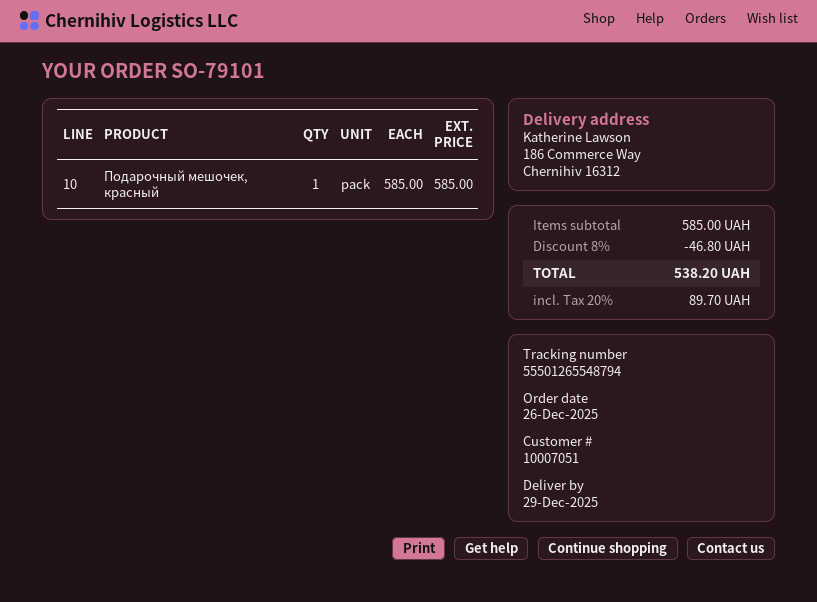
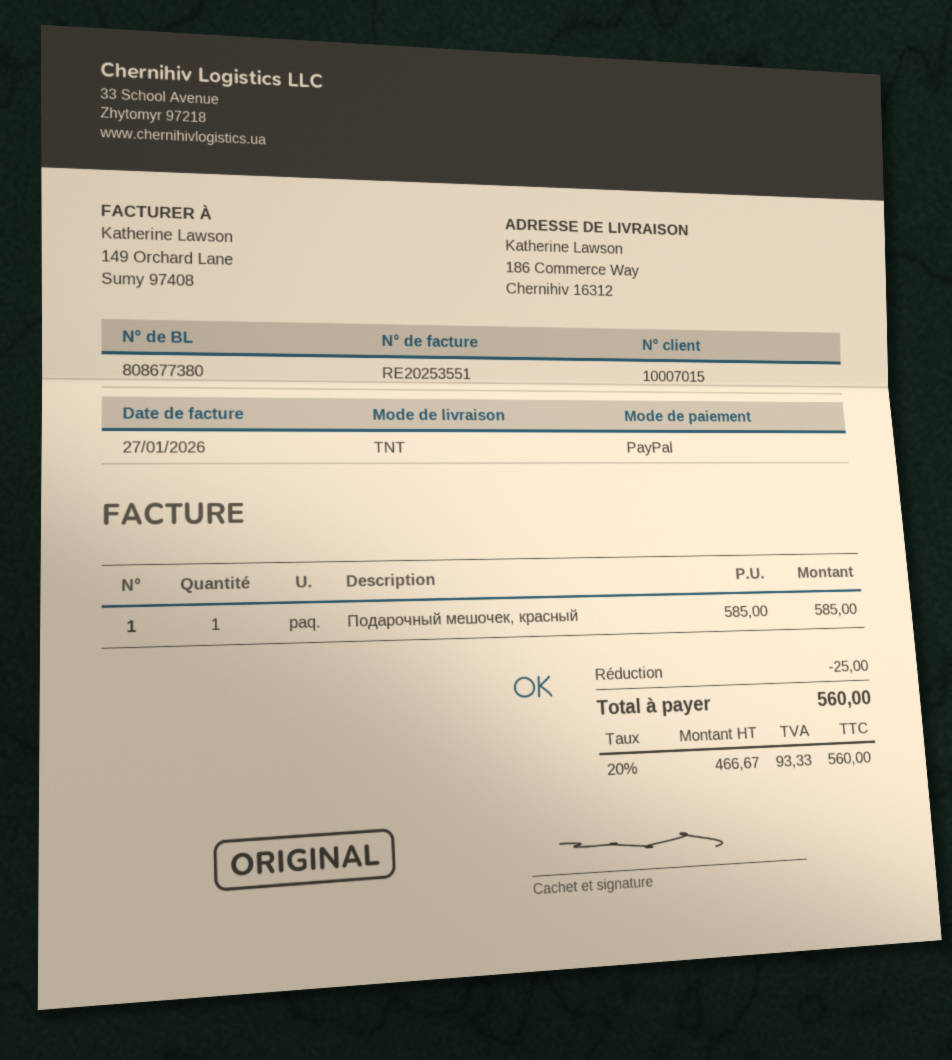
customer number: 10007051 -> 10007015
discount: 46.80 -> 25.00
tax: 20% = 89.70 -> 20% = 93.33
total: 538.20 -> 560.00

